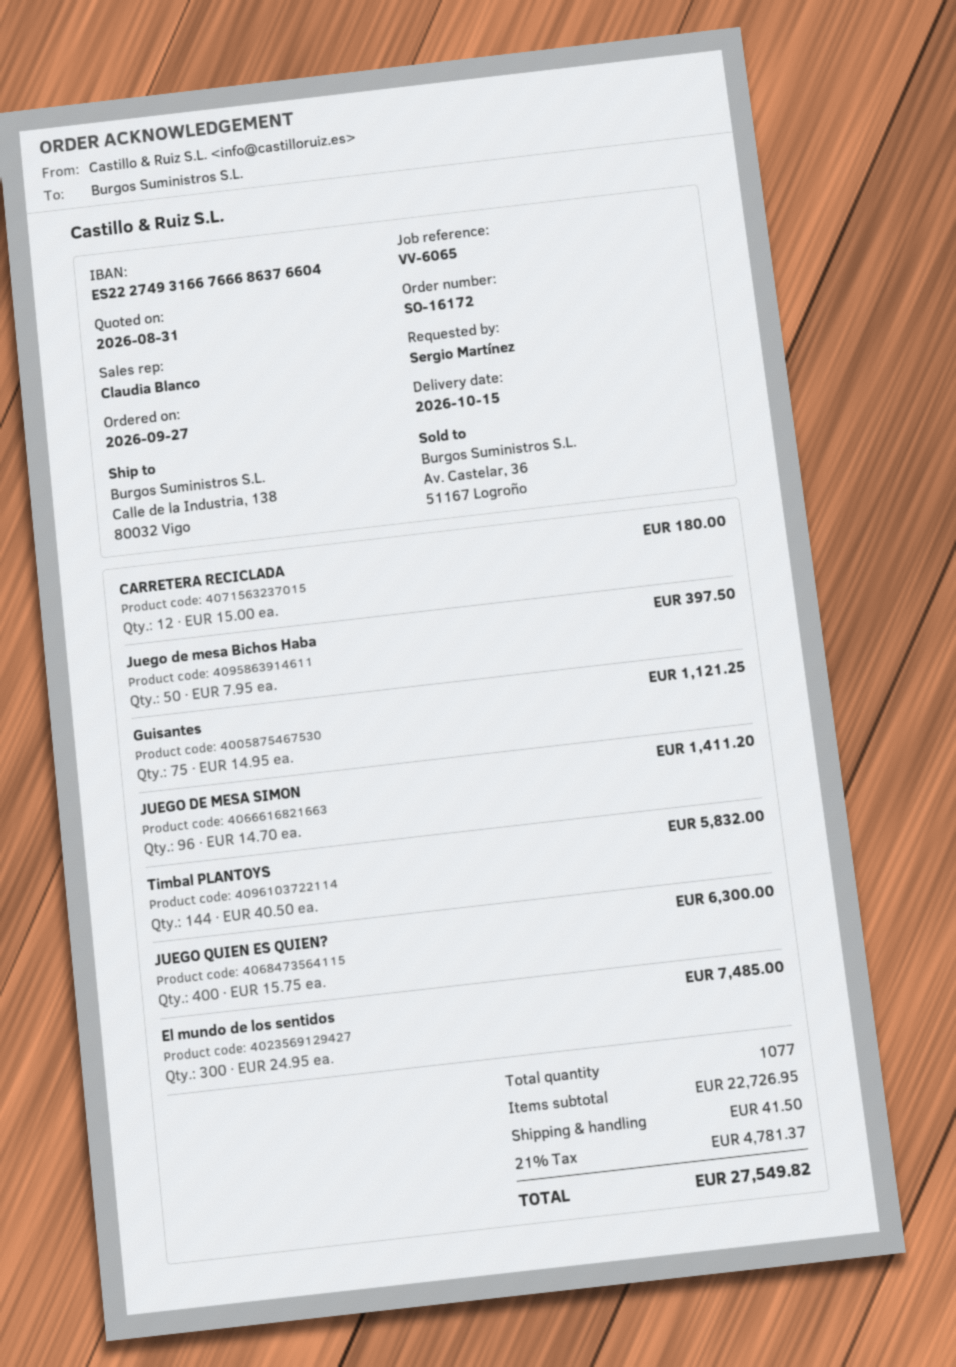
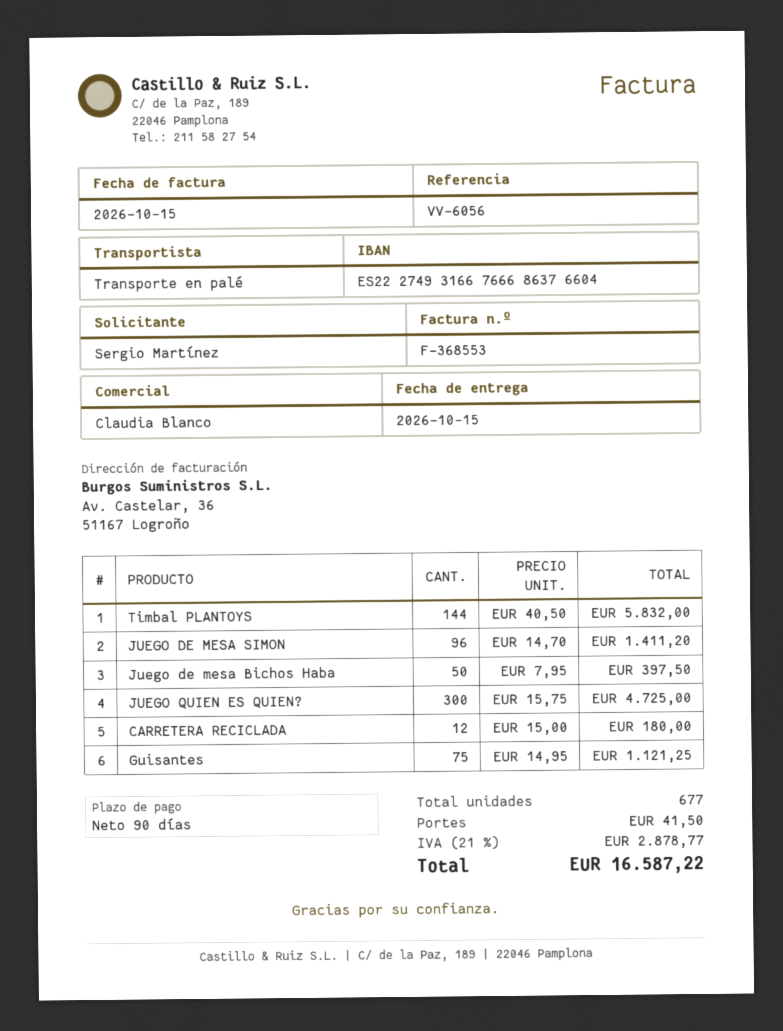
reference: VV-6065 -> VV-6056
JUEGO QUIEN ES QUIEN?: 400 x 15.75 = 6300.00 -> 300 x 15.75 = 4725.00
El mundo de los sentidos: 300 x 24.95 = 7485.00 -> none
total quantity: 1077 -> 677
tax: 21% = 4781.37 -> 21% = 2878.77
total: 27549.82 -> 16587.22

